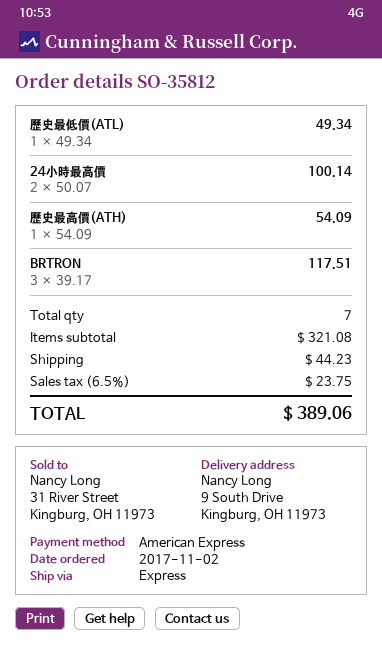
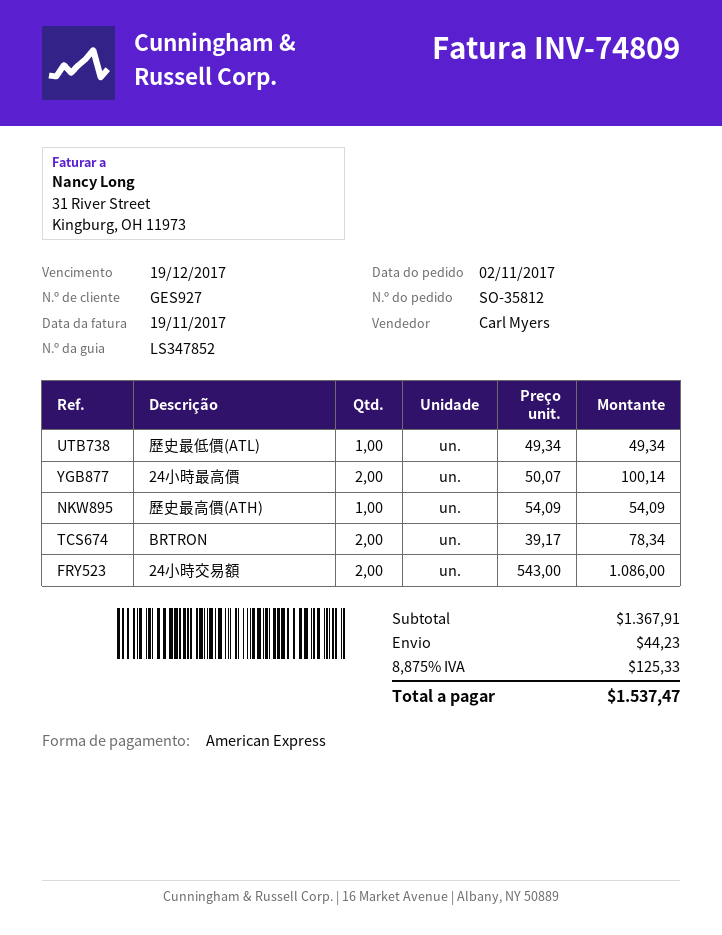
BRTRON: 3 x 39.17 = 117.51 -> 2 x 39.17 = 78.34
24小時交易額: none -> 2 x 543.00 = 1086.00
subtotal: 321.08 -> 1367.91
tax: 6.5% = 23.75 -> 8.875% = 125.33
total: 389.06 -> 1537.47

